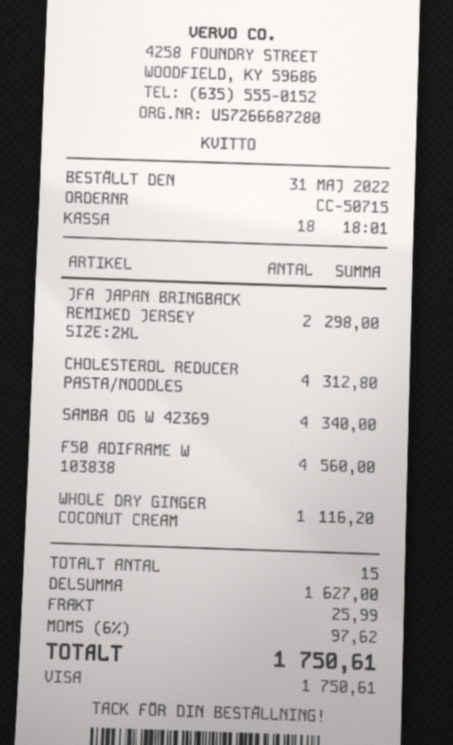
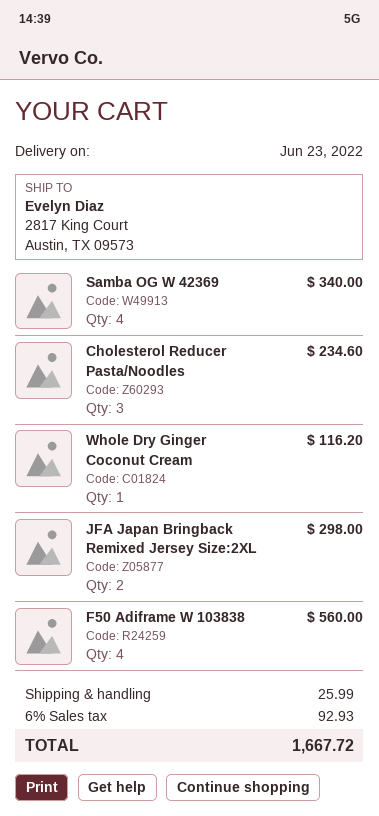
CHOLESTEROL REDUCER PASTA/NOODLES: 4 for 312.80 -> 3 for 234.60
tax: 6% = 97.62 -> 6% = 92.93
total: 1750.61 -> 1667.72

